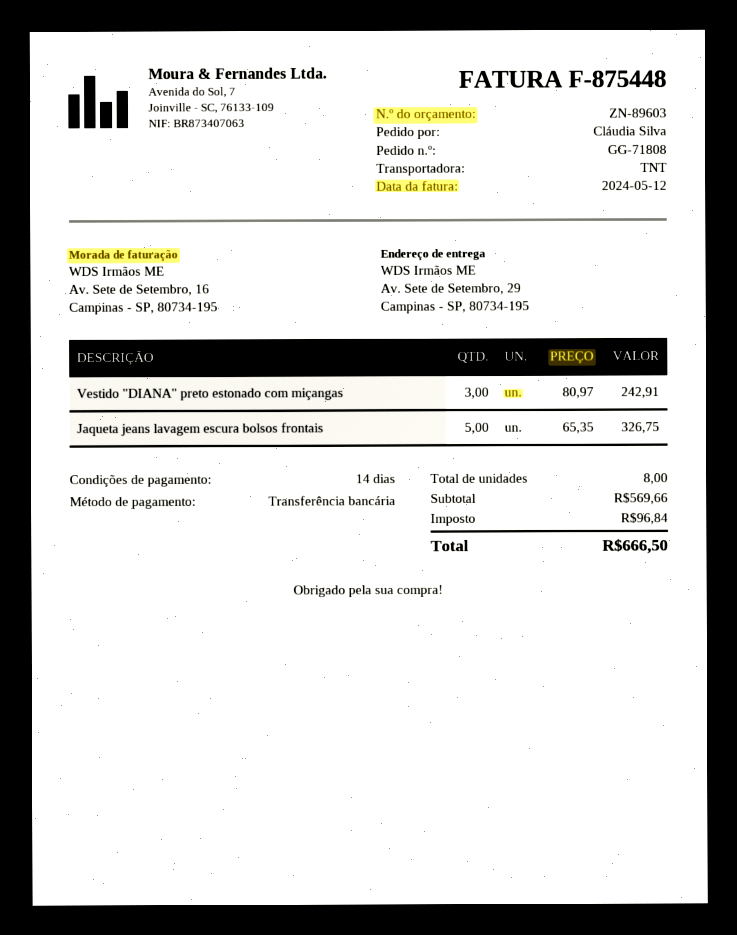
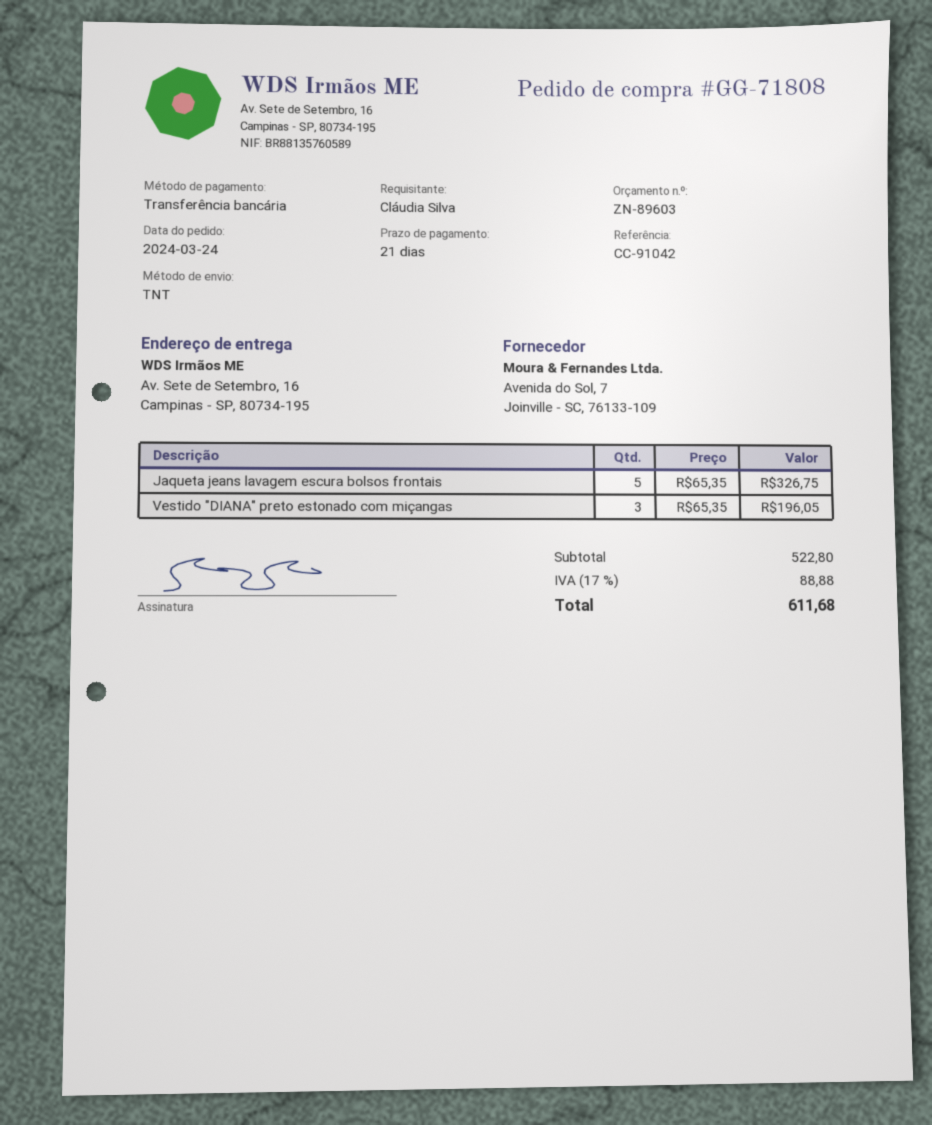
payment terms: 14 days -> 21 days
ship to: Av. Sete de Setembro, 29, Campinas - SP, 80734-195 -> Av. Sete de Setembro, 16, Campinas - SP, 80734-195
Vestido "DIANA" preto estonado com miçangas: 3 x 80.97 = 242.91 -> 3 x 65.35 = 196.05
subtotal: 569.66 -> 522.80
tax: 96.84 -> 88.88
total: 666.50 -> 611.68

